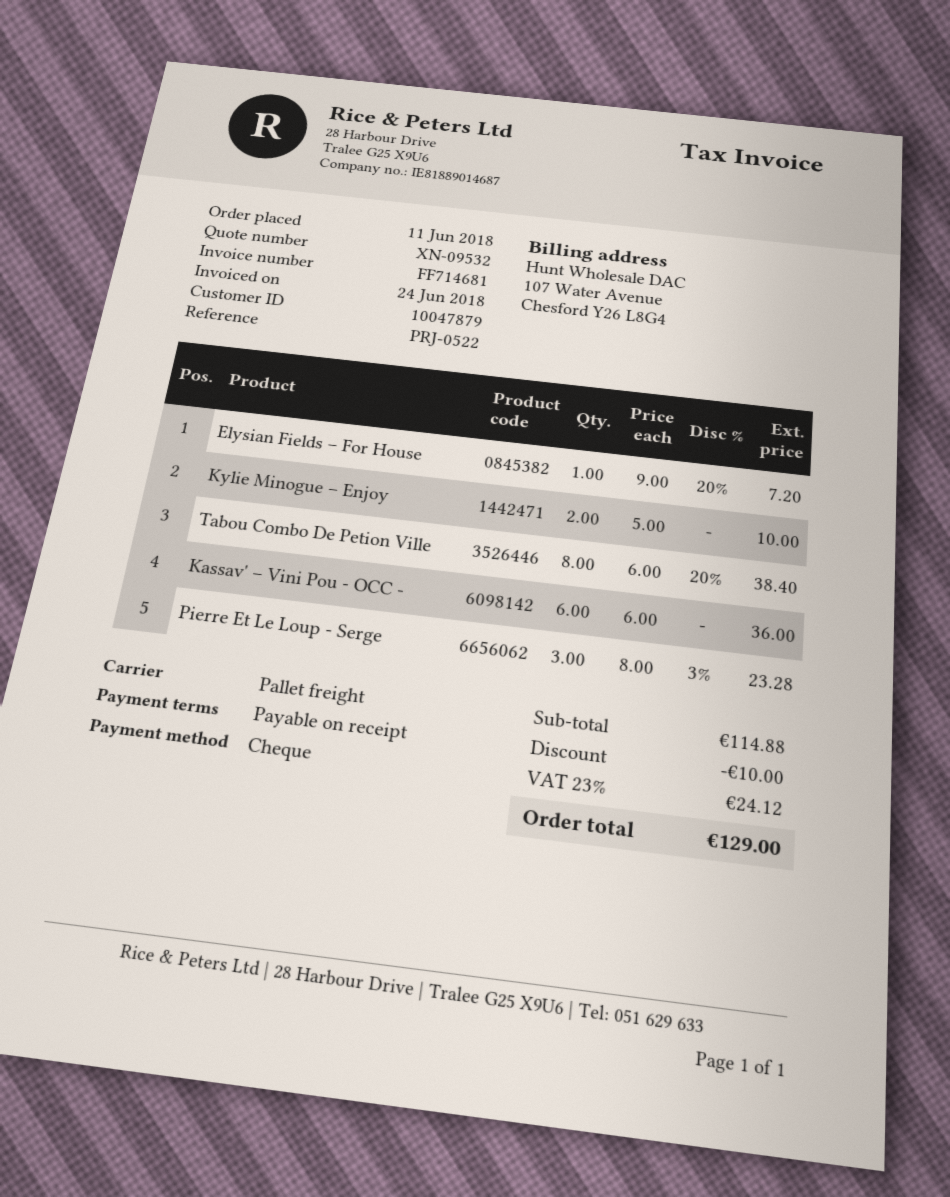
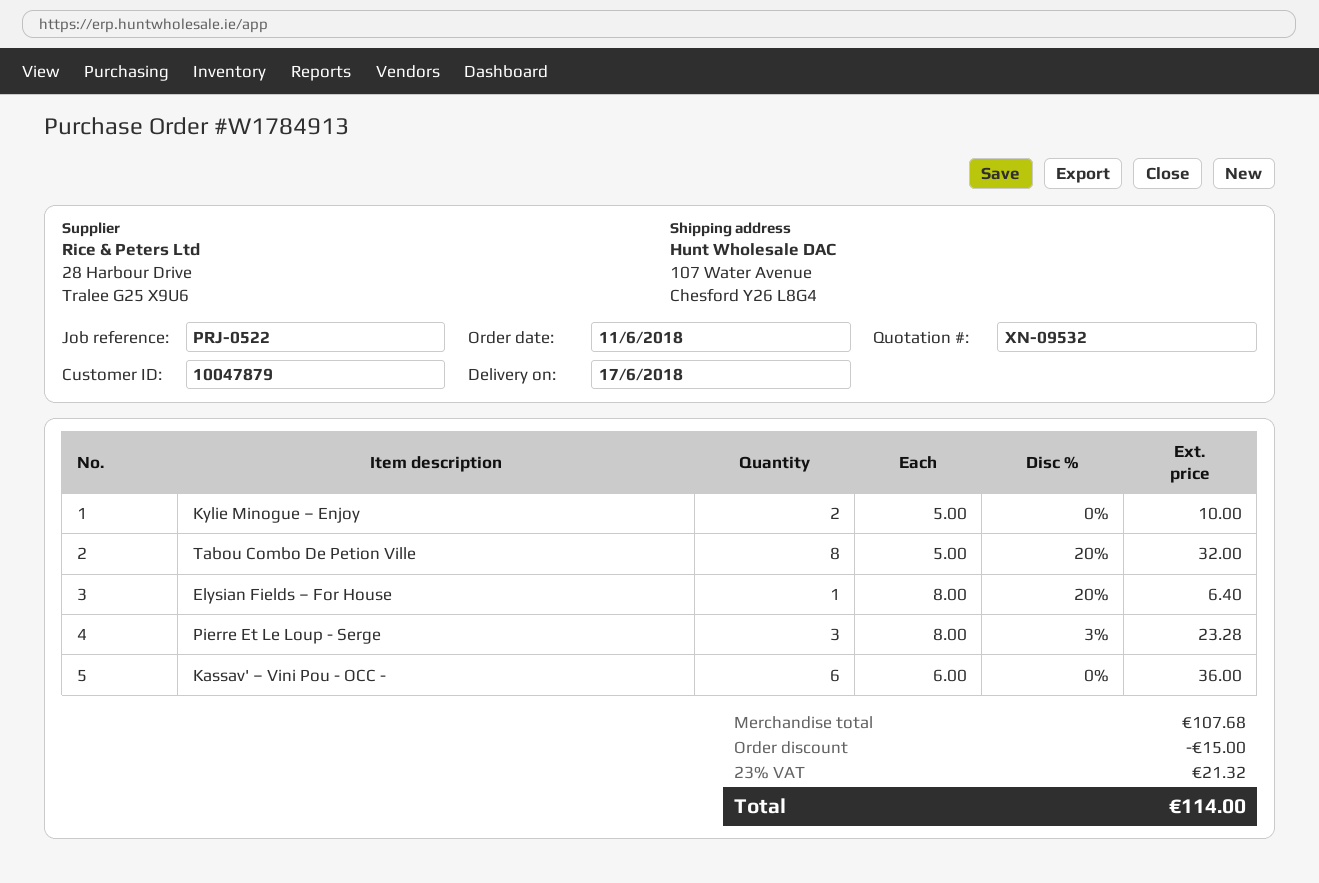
Elysian Fields – For House: 1 x 9.00 - 20% = 7.20 -> 1 x 8.00 - 20% = 6.40
Tabou Combo De Petion Ville: 8 x 6.00 - 20% = 38.40 -> 8 x 5.00 - 20% = 32.00
subtotal: 114.88 -> 107.68
discount: 10.00 -> 15.00
tax: 23% = 24.12 -> 23% = 21.32
total: 129.00 -> 114.00

